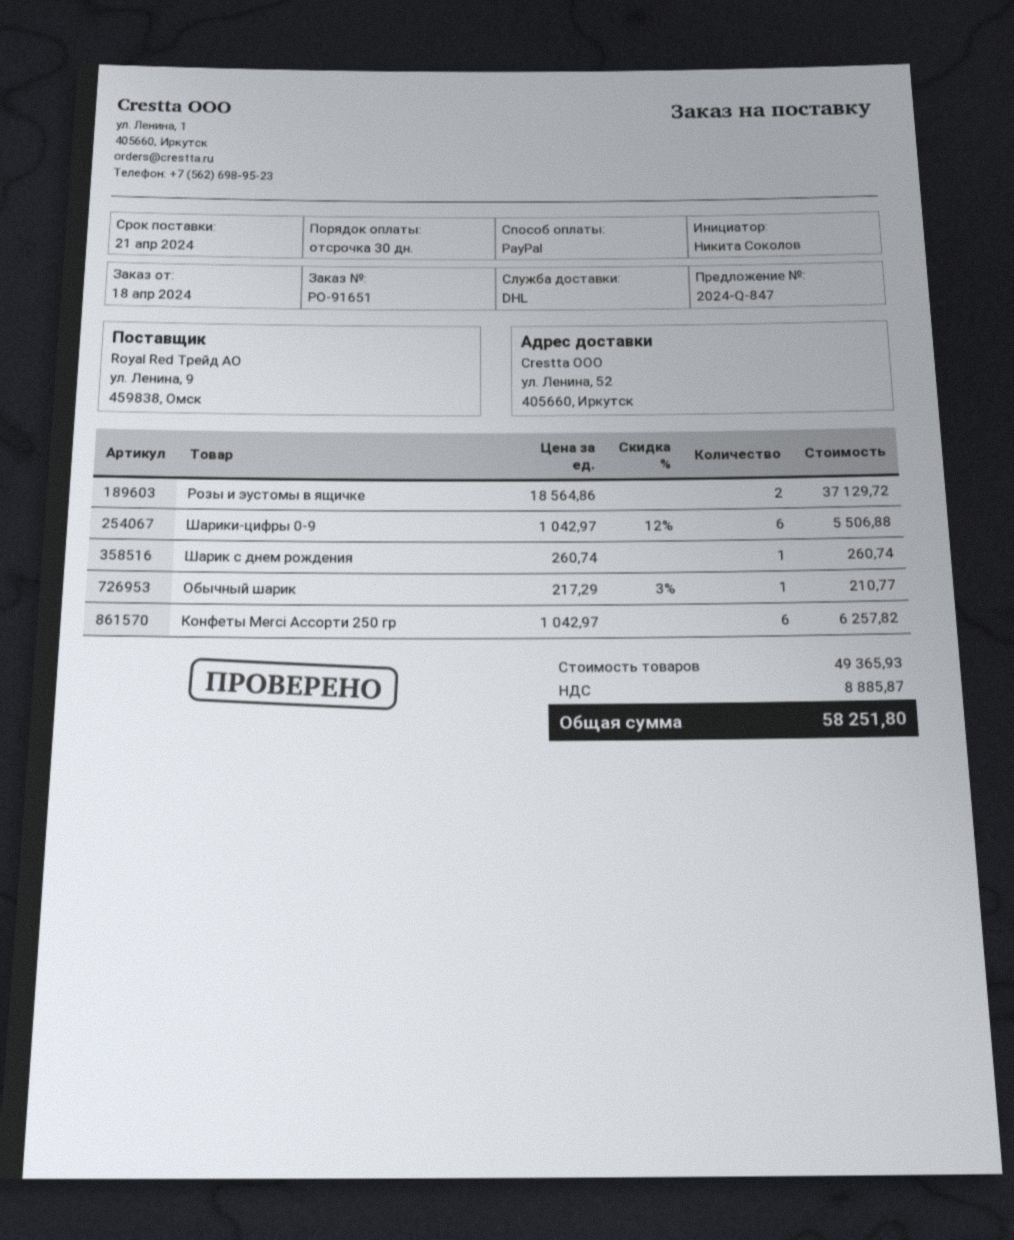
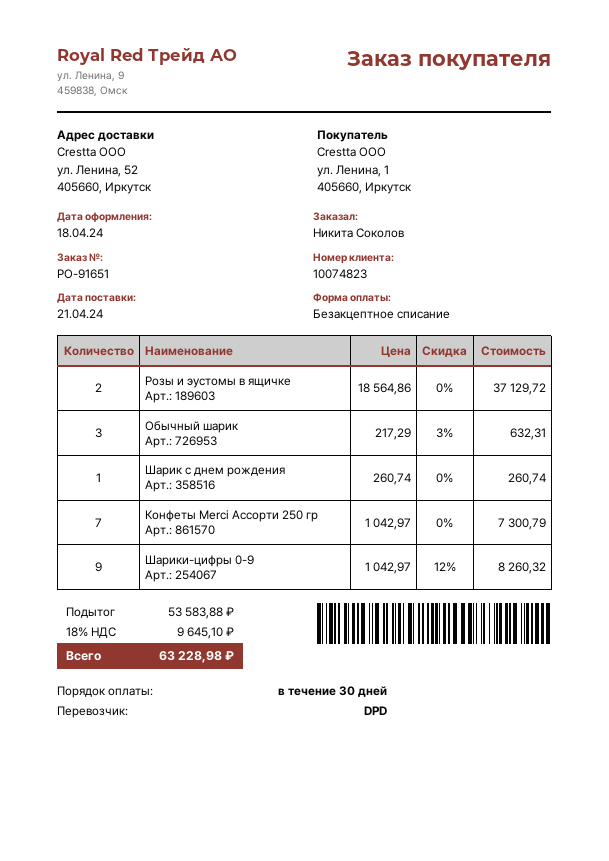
payment method: PayPal -> direct debit
shipping method: DHL -> DPD
Шарики-цифры 0-9: 6 x 1042.97 - 12% = 5506.88 -> 9 x 1042.97 - 12% = 8260.32
Обычный шарик: 1 x 217.29 - 3% = 210.77 -> 3 x 217.29 - 3% = 632.31
Конфеты Merci Ассорти 250 гр: 6 x 1042.97 = 6257.82 -> 7 x 1042.97 = 7300.79
subtotal: 49365.93 -> 53583.88
tax: 8885.87 -> 9645.10
total: 58251.80 -> 63228.98

